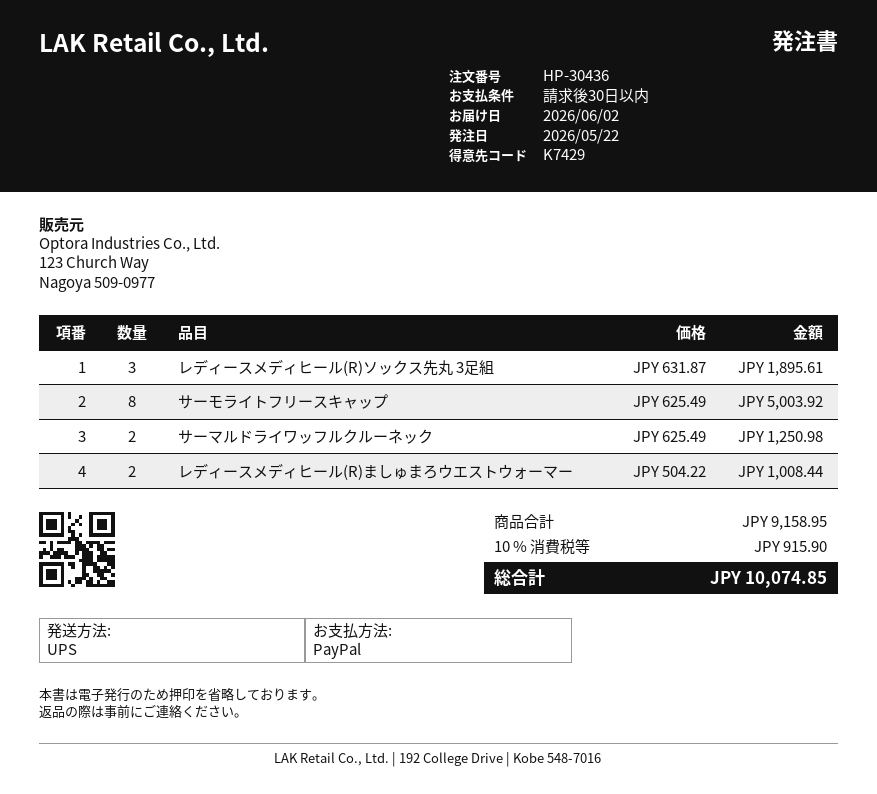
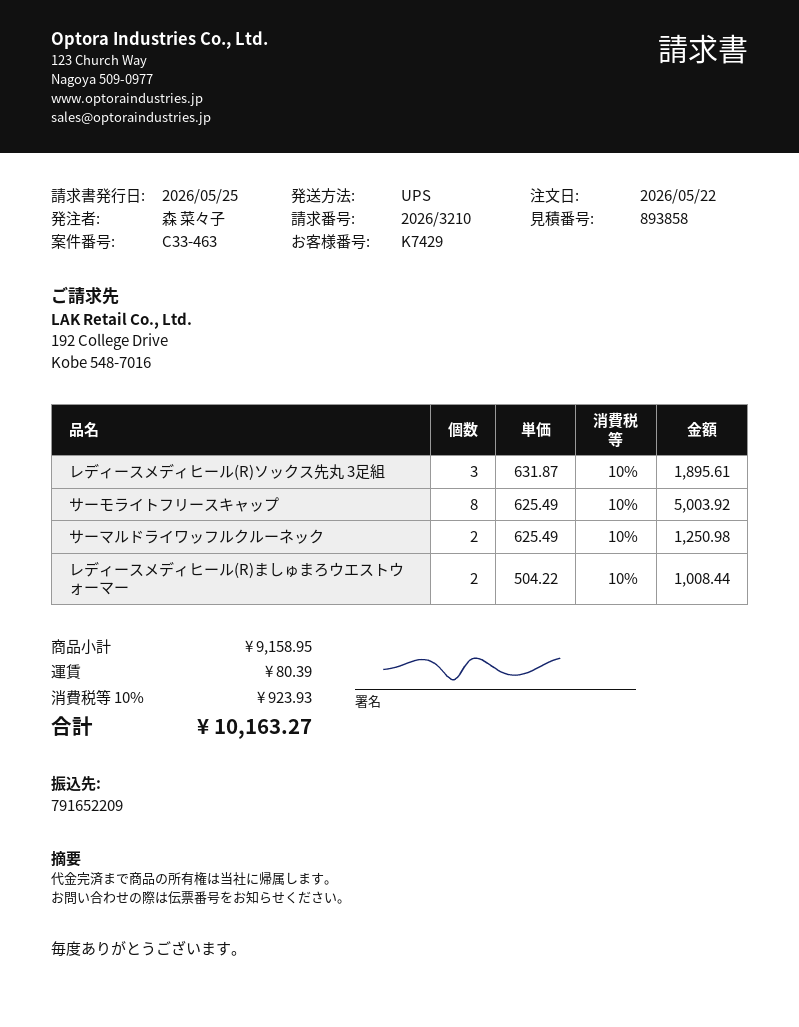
shipping: none -> 80.39
tax: 10% = 915.90 -> 10% = 923.93
total: 10074.85 -> 10163.27

